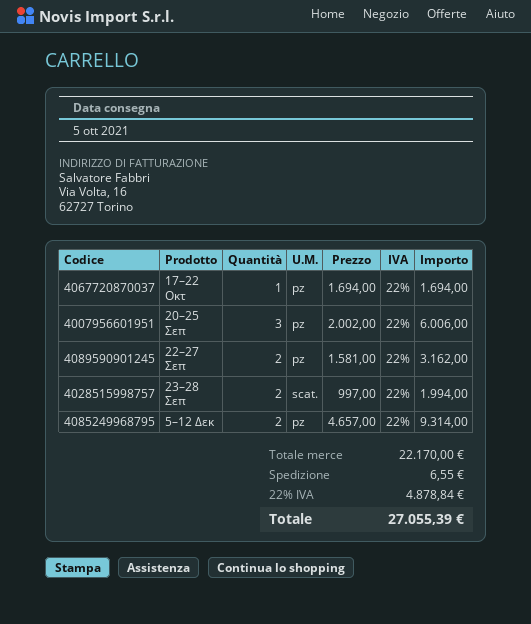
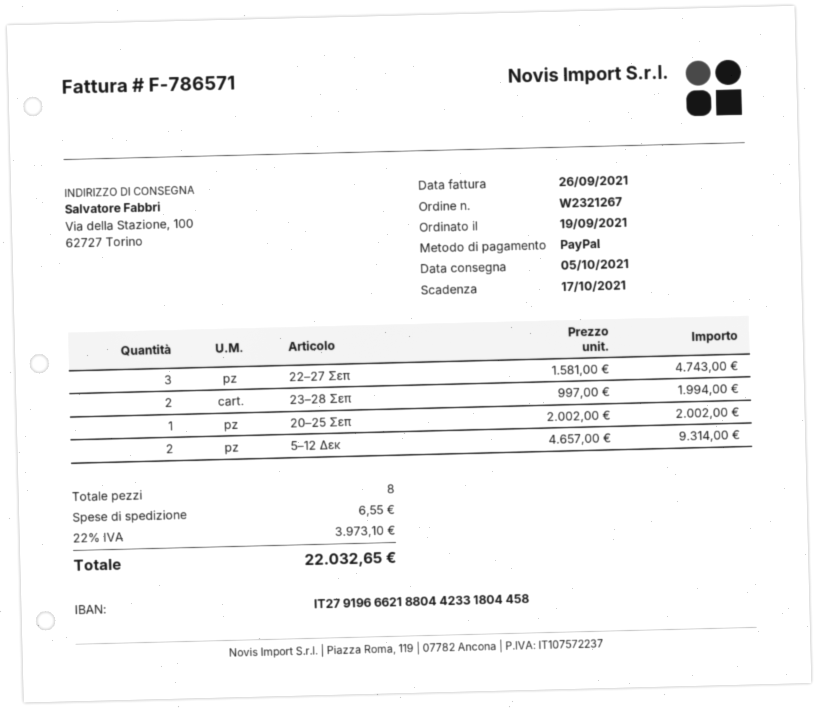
17–22 Οκτ: 1 x 1694.00 = 1694.00 -> none
20–25 Σεπ: 3 x 2002.00 = 6006.00 -> 1 x 2002.00 = 2002.00
22–27 Σεπ: 2 x 1581.00 = 3162.00 -> 3 x 1581.00 = 4743.00
tax: 22% = 4878.84 -> 22% = 3973.10
total: 27055.39 -> 22032.65

